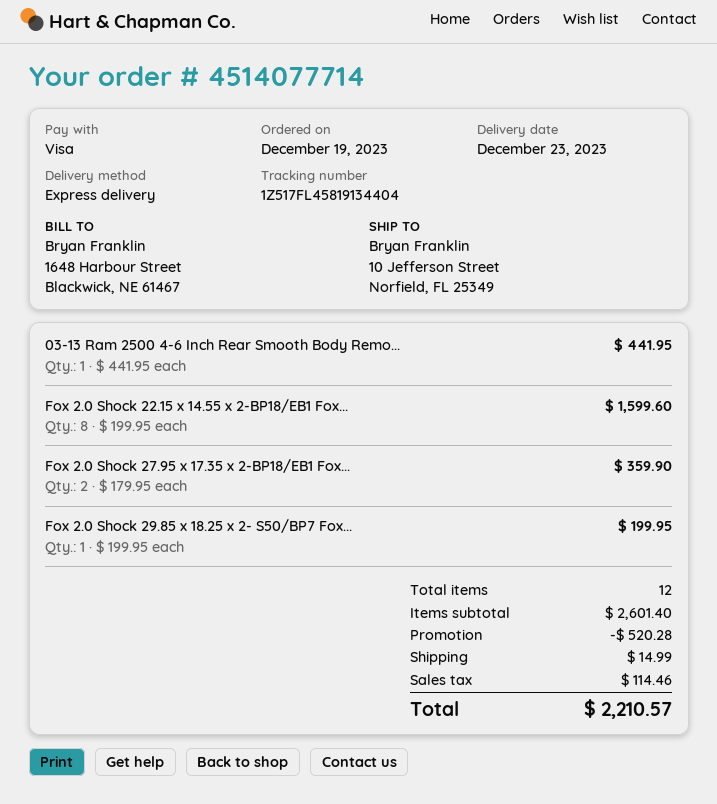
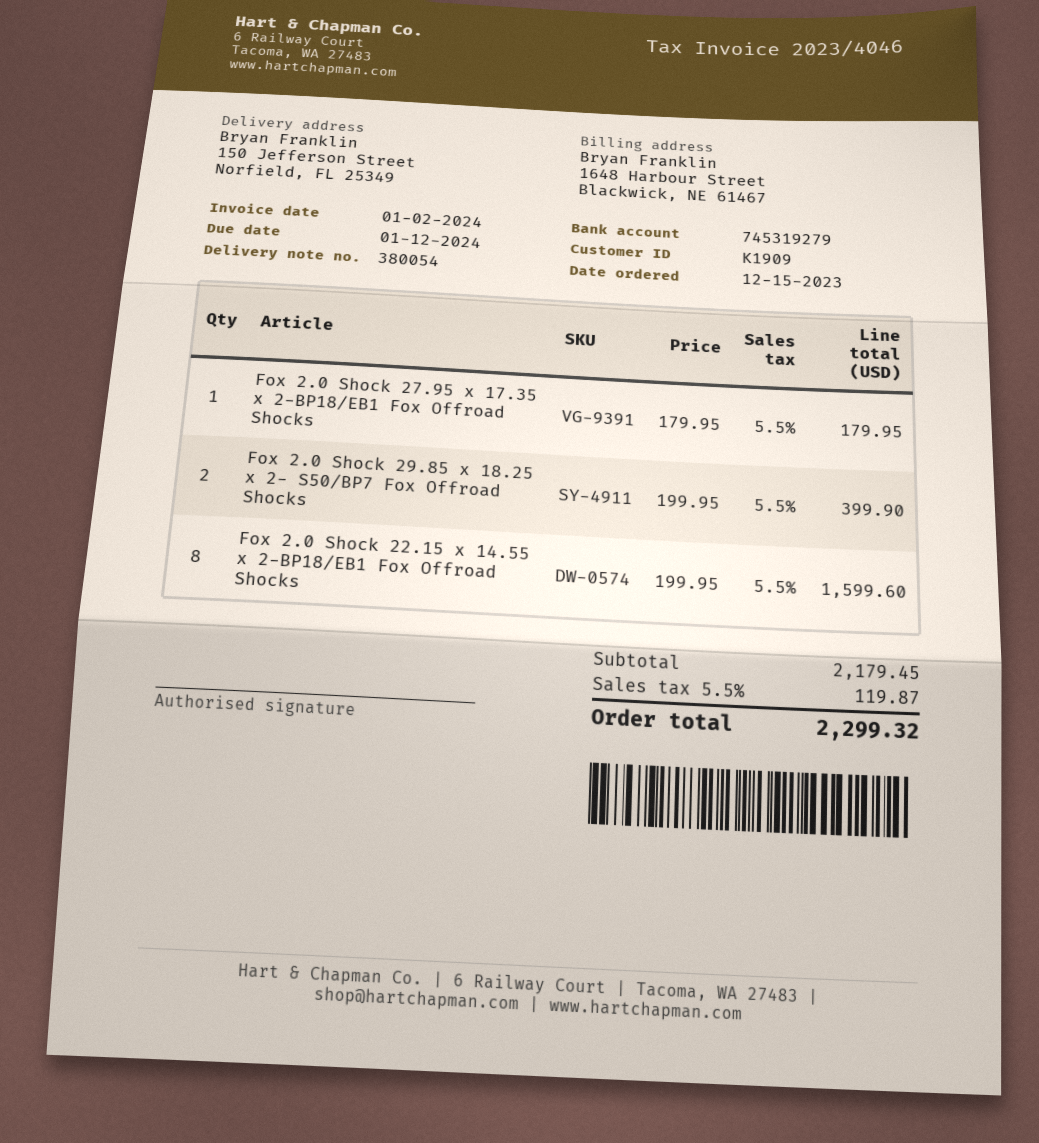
order date: 2023-12-19 -> 2023-12-15
ship to: 10 Jefferson Street, Norfield, FL 25349 -> 150 Jefferson Street, Norfield, FL 25349
03-13 Ram 2500 4-6 Inch Rear Smooth Body Remo...: 1 x 441.95 = 441.95 -> none
Fox 2.0 Shock 27.95 x 17.35 x 2-BP18/EB1 Fox...: 2 x 179.95 = 359.90 -> 1 x 179.95 = 179.95
Fox 2.0 Shock 29.85 x 18.25 x 2- S50/BP7 Fox...: 1 x 199.95 = 199.95 -> 2 x 199.95 = 399.90
subtotal: 2601.40 -> 2179.45
discount: 520.28 -> none
shipping: 14.99 -> none
tax: 114.46 -> 119.87
total: 2210.57 -> 2299.32

